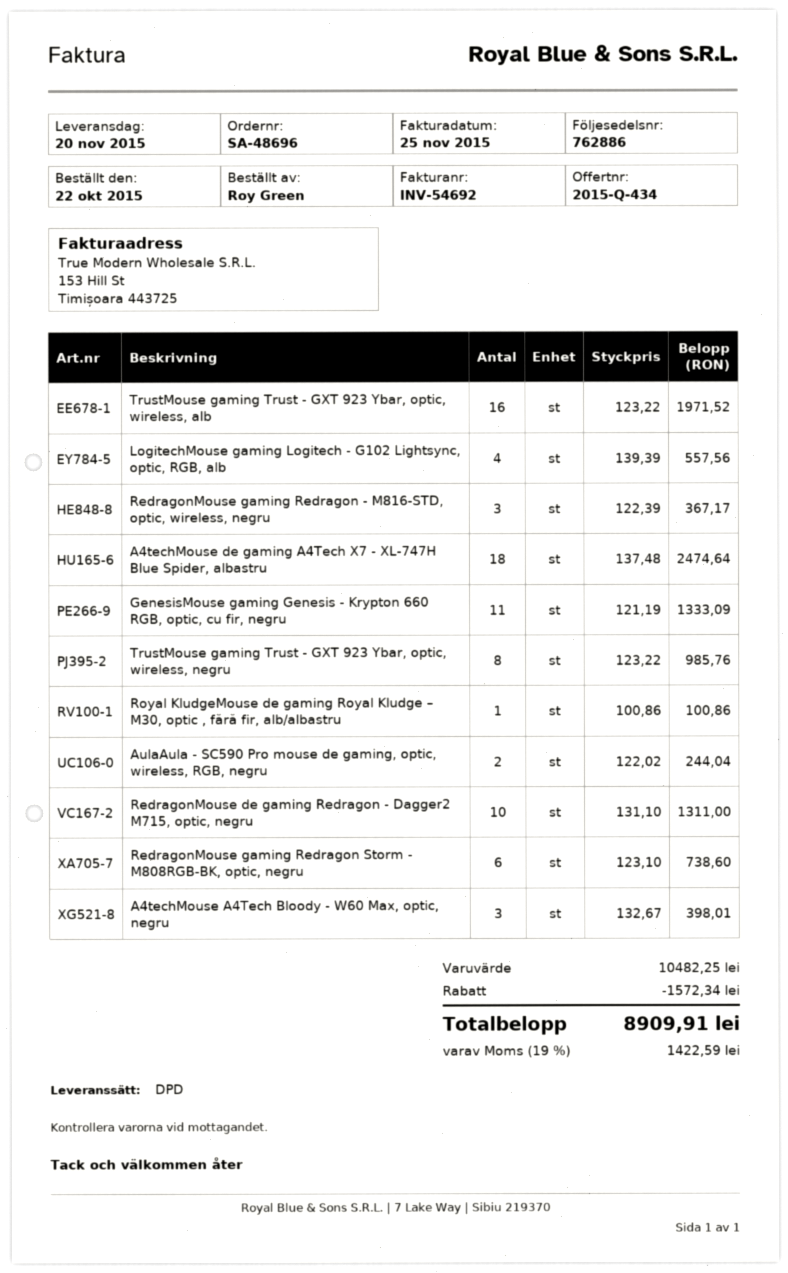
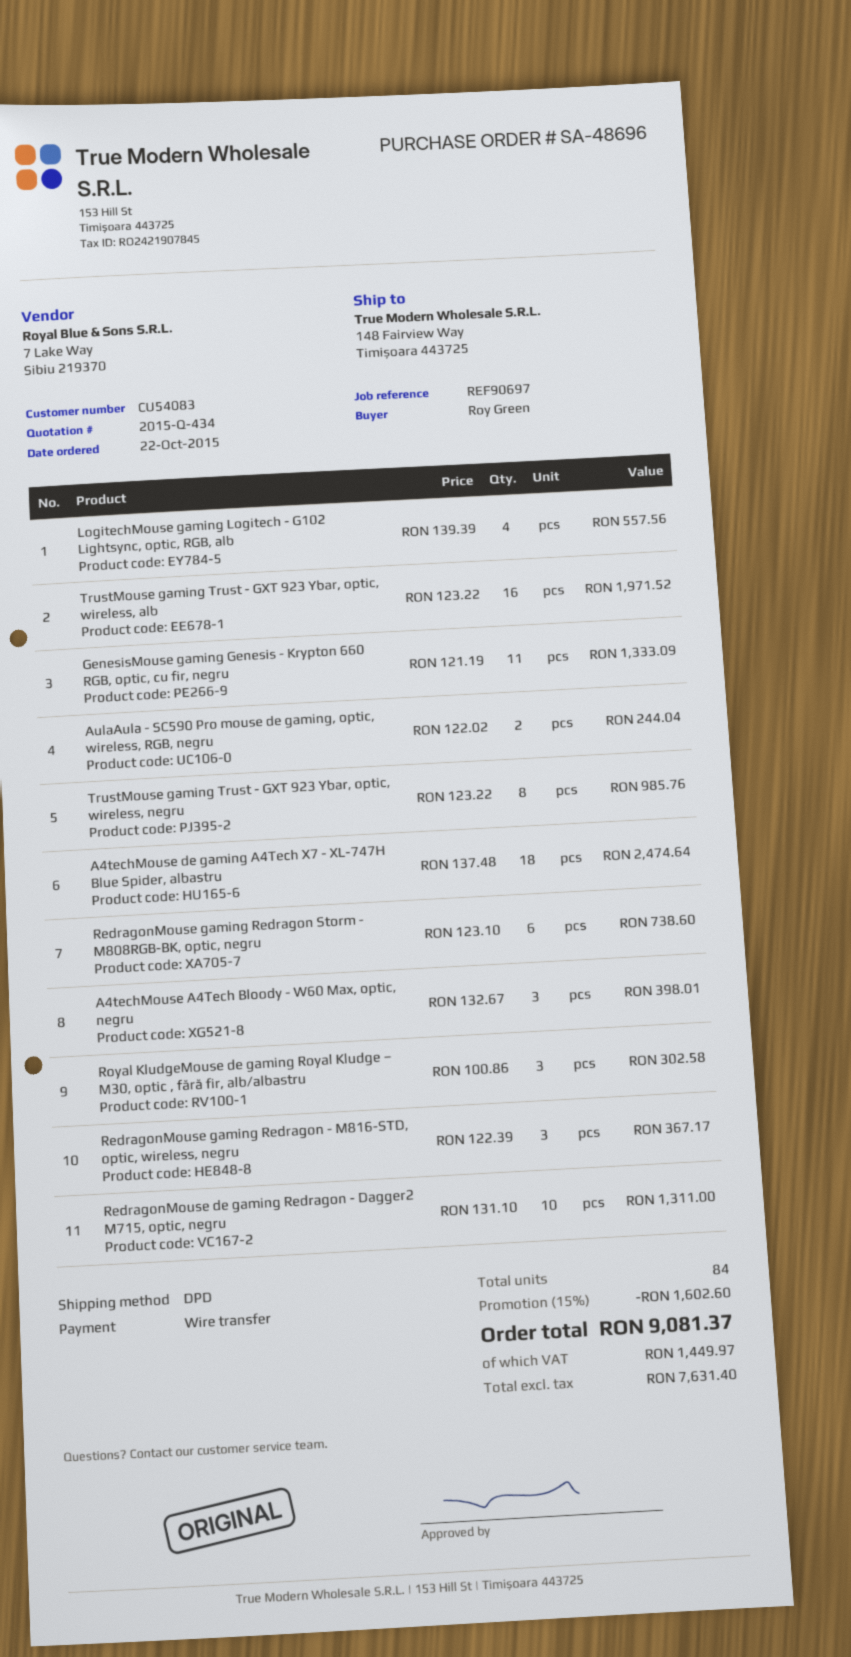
Royal KludgeMouse de gaming Royal Kludge – M30, optic , fără fir, alb/albastru: 1 x 100.86 = 100.86 -> 3 x 100.86 = 302.58
discount: 1572.34 -> 1602.60
tax: 1422.59 -> 1449.97
total: 8909.91 -> 9081.37

